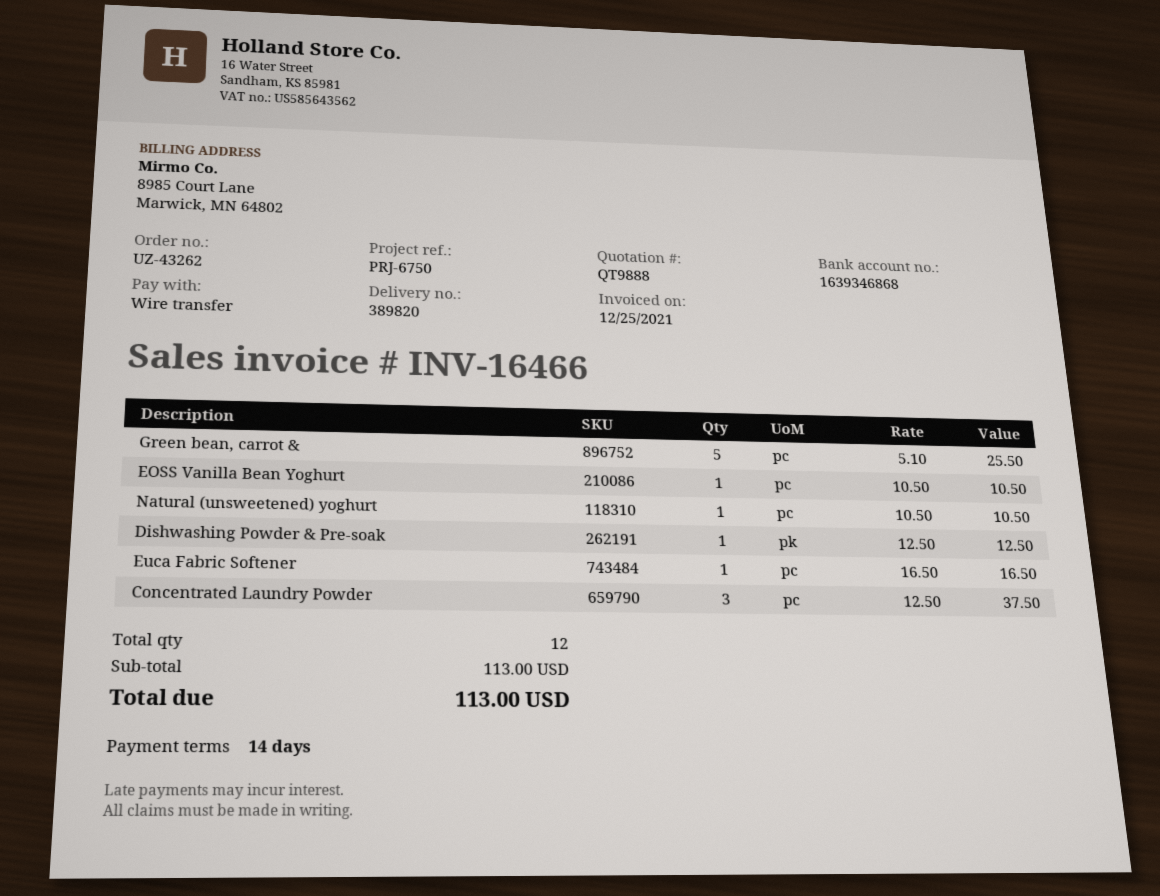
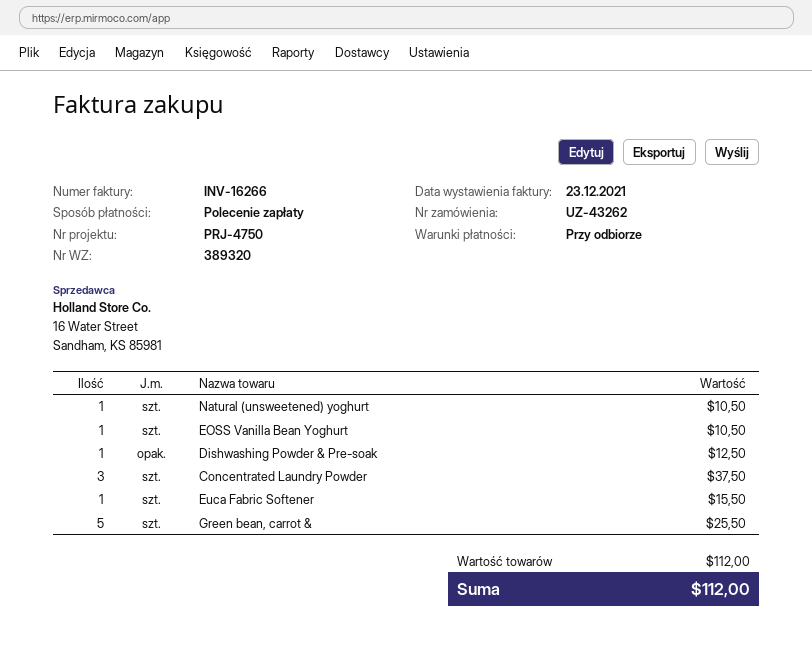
delivery note number: 389820 -> 389320
invoice number: INV-16466 -> INV-16266
invoice date: 2021-12-25 -> 2021-12-23
payment terms: 14 days -> on receipt
reference: PRJ-6750 -> PRJ-4750
payment method: bank transfer -> direct debit
Euca Fabric Softener: 1 for 16.50 -> 1 for 15.50
subtotal: 113.00 -> 112.00
total: 113.00 -> 112.00

